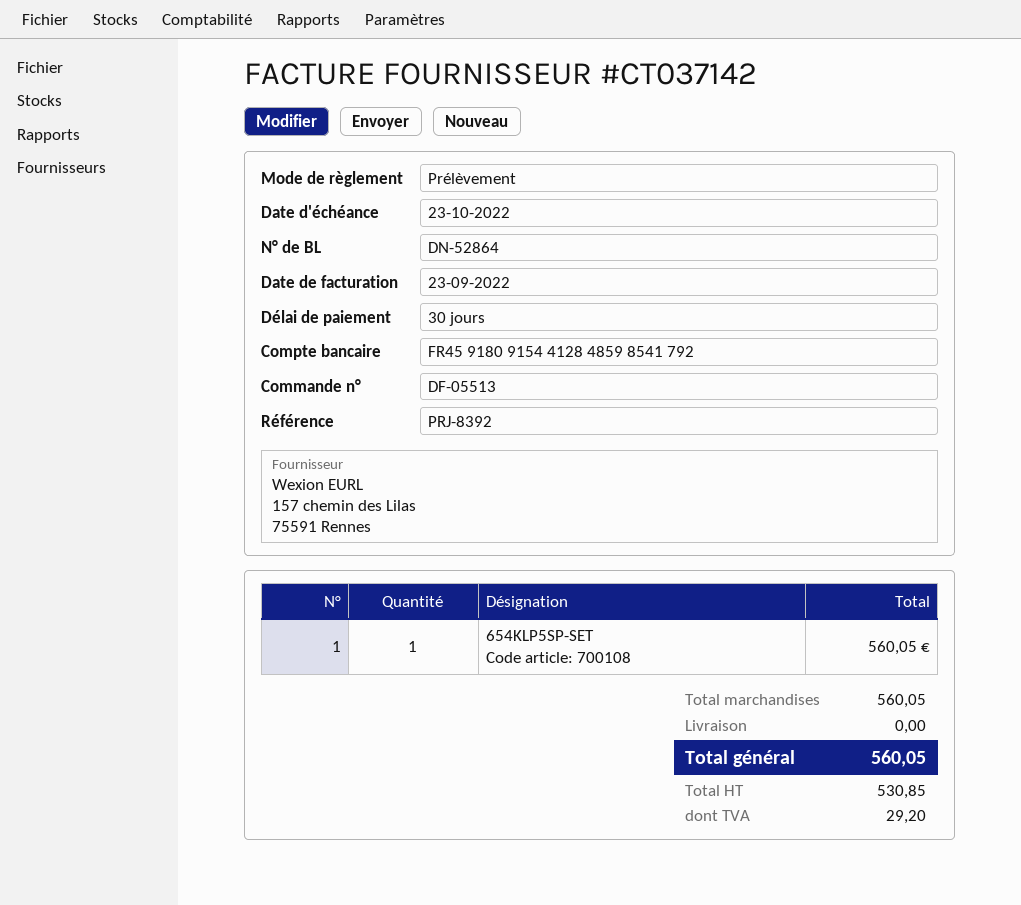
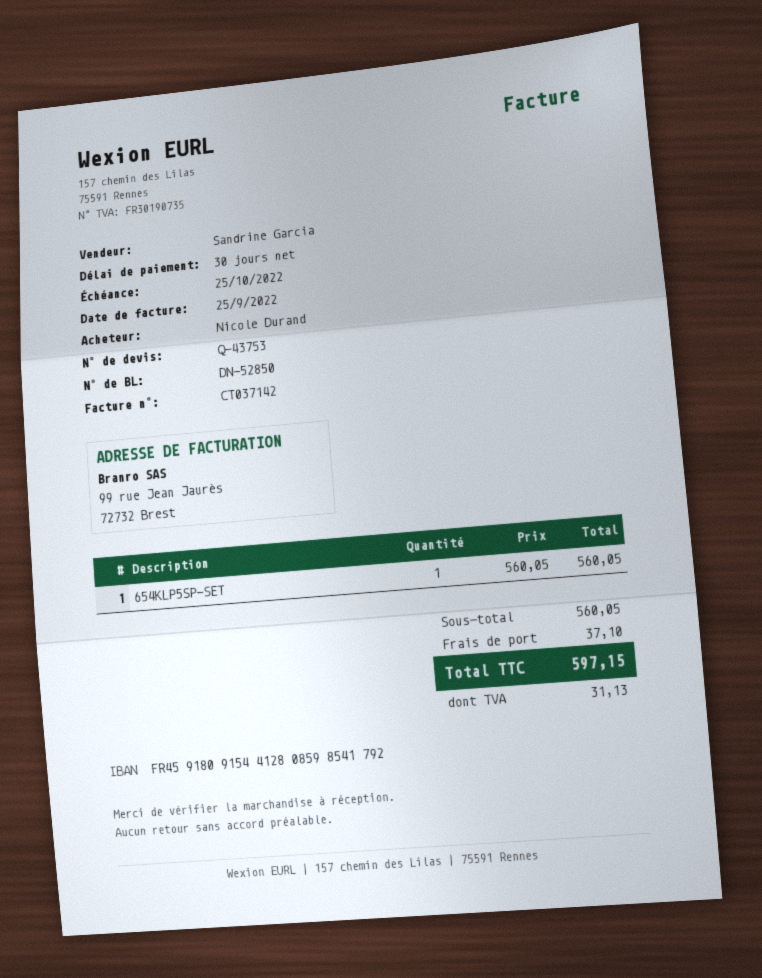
delivery note number: DN-52864 -> DN-52850
invoice date: 2022-09-23 -> 2022-09-25
due date: 2022-10-23 -> 2022-10-25
bank account: FR4591809154412848598541792 -> FR4591809154412808598541792
shipping: 0.00 -> 37.10
tax: 29.20 -> 31.13
total: 560.05 -> 597.15

